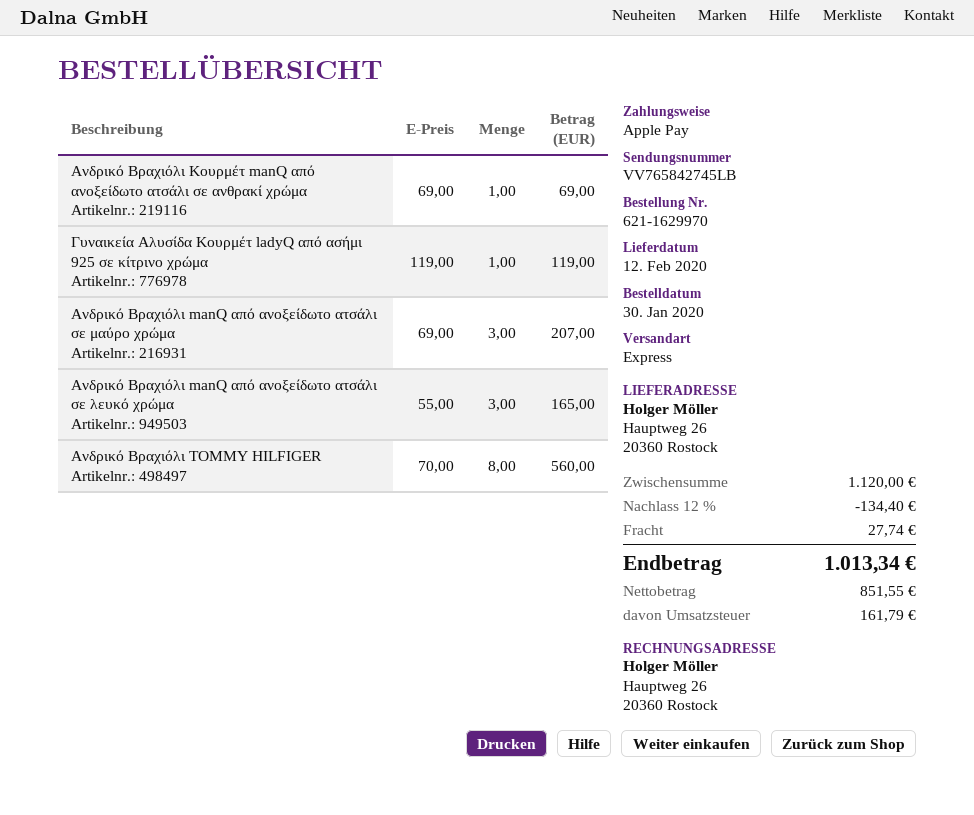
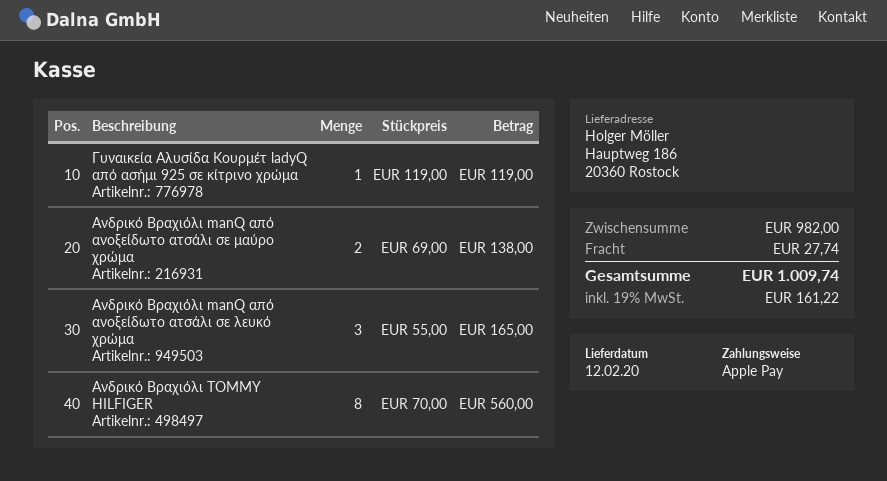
ship to: Hauptweg 26, 20360 Rostock -> Hauptweg 186, 20360 Rostock
Ανδρικό Βραχιόλι Κουρμέτ manQ από ανοξείδωτο ατσάλι σε ανθρακί χρώμα: 1 x 69.00 = 69.00 -> none
Ανδρικό Βραχιόλι manQ από ανοξείδωτο ατσάλι σε μαύρο χρώμα: 3 x 69.00 = 207.00 -> 2 x 69.00 = 138.00
subtotal: 1120.00 -> 982.00
discount: 12% = 134.40 -> none
tax: 161.79 -> 161.22
total: 1013.34 -> 1009.74

